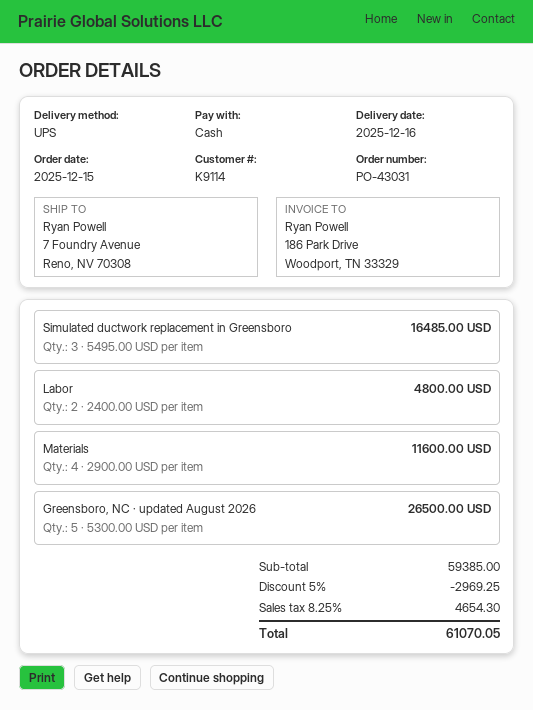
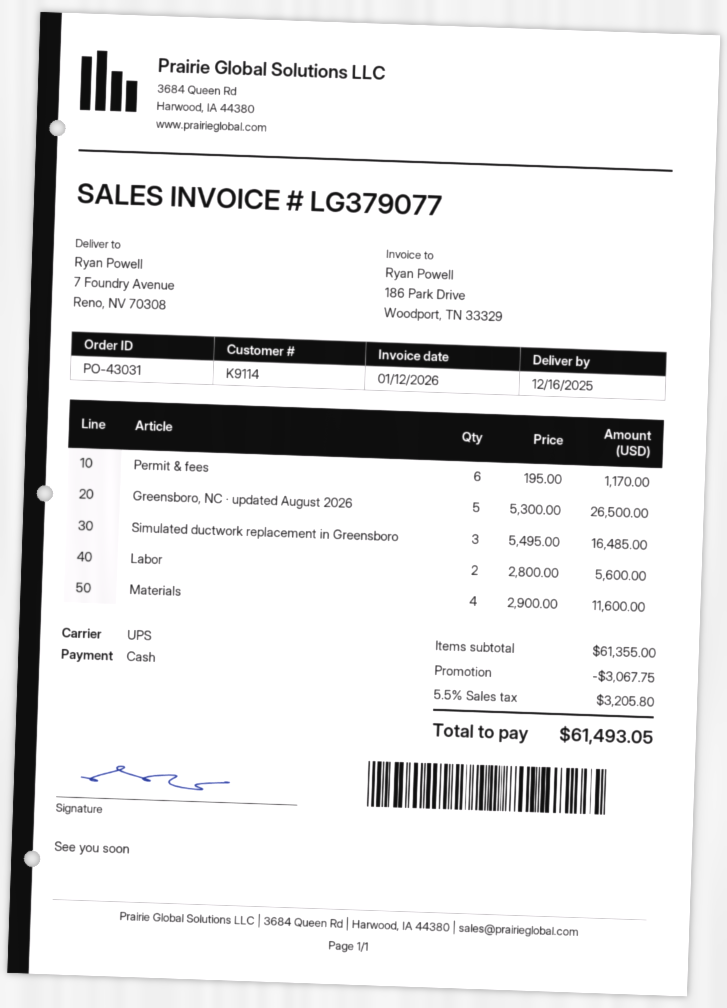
Labor: 2 x 2400.00 = 4800.00 -> 2 x 2800.00 = 5600.00
Permit & fees: none -> 6 x 195.00 = 1170.00
subtotal: 59385.00 -> 61355.00
discount: 2969.25 -> 3067.75
tax: 8.25% = 4654.30 -> 5.5% = 3205.80
total: 61070.05 -> 61493.05

